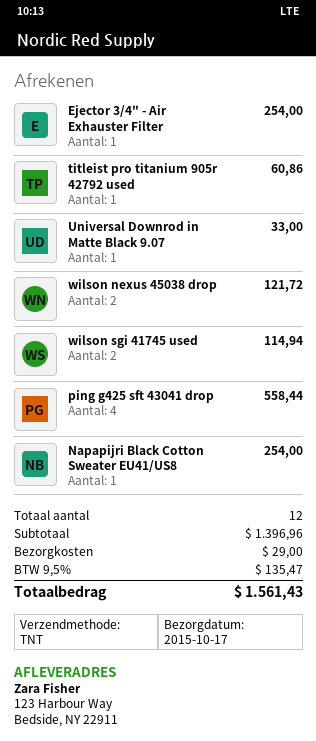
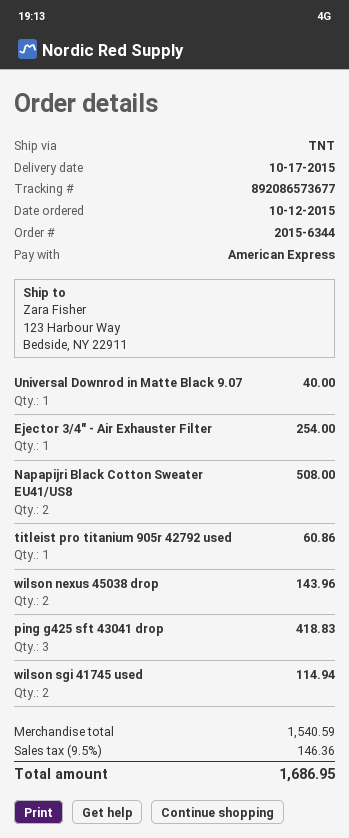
Universal Downrod in Matte Black 9.07: 1 for 33.00 -> 1 for 40.00
wilson nexus 45038 drop: 2 for 121.72 -> 2 for 143.96
ping g425 sft 43041 drop: 4 for 558.44 -> 3 for 418.83
Napapijri Black Cotton Sweater EU41/US8: 1 for 254.00 -> 2 for 508.00
subtotal: 1396.96 -> 1540.59
shipping: 29.00 -> none
tax: 9.5% = 135.47 -> 9.5% = 146.36
total: 1561.43 -> 1686.95

